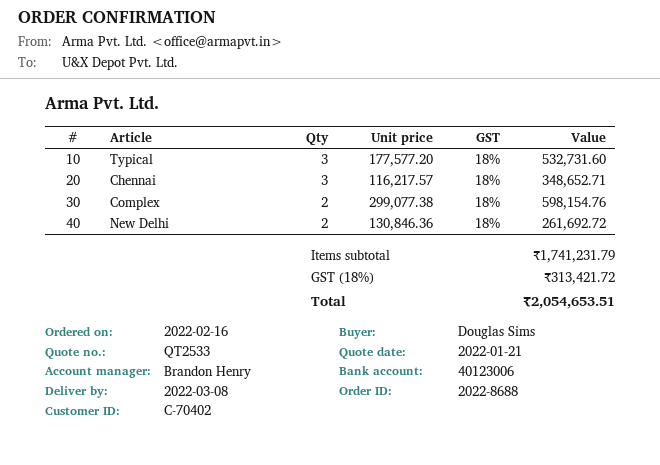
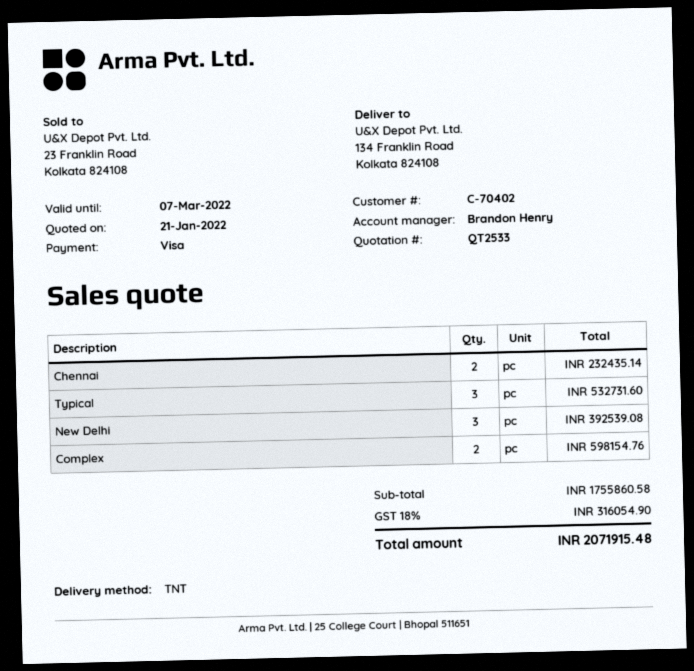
Chennai: 3 for 348652.71 -> 2 for 232435.14
New Delhi: 2 for 261692.72 -> 3 for 392539.08
subtotal: 1741231.79 -> 1755860.58
tax: 18% = 313421.72 -> 18% = 316054.90
total: 2054653.51 -> 2071915.48

